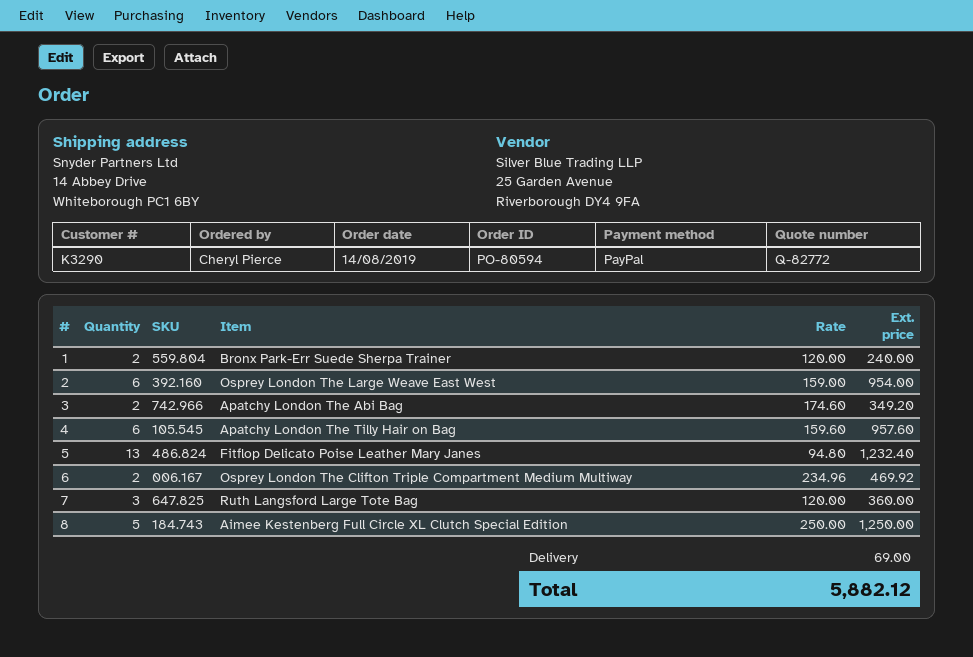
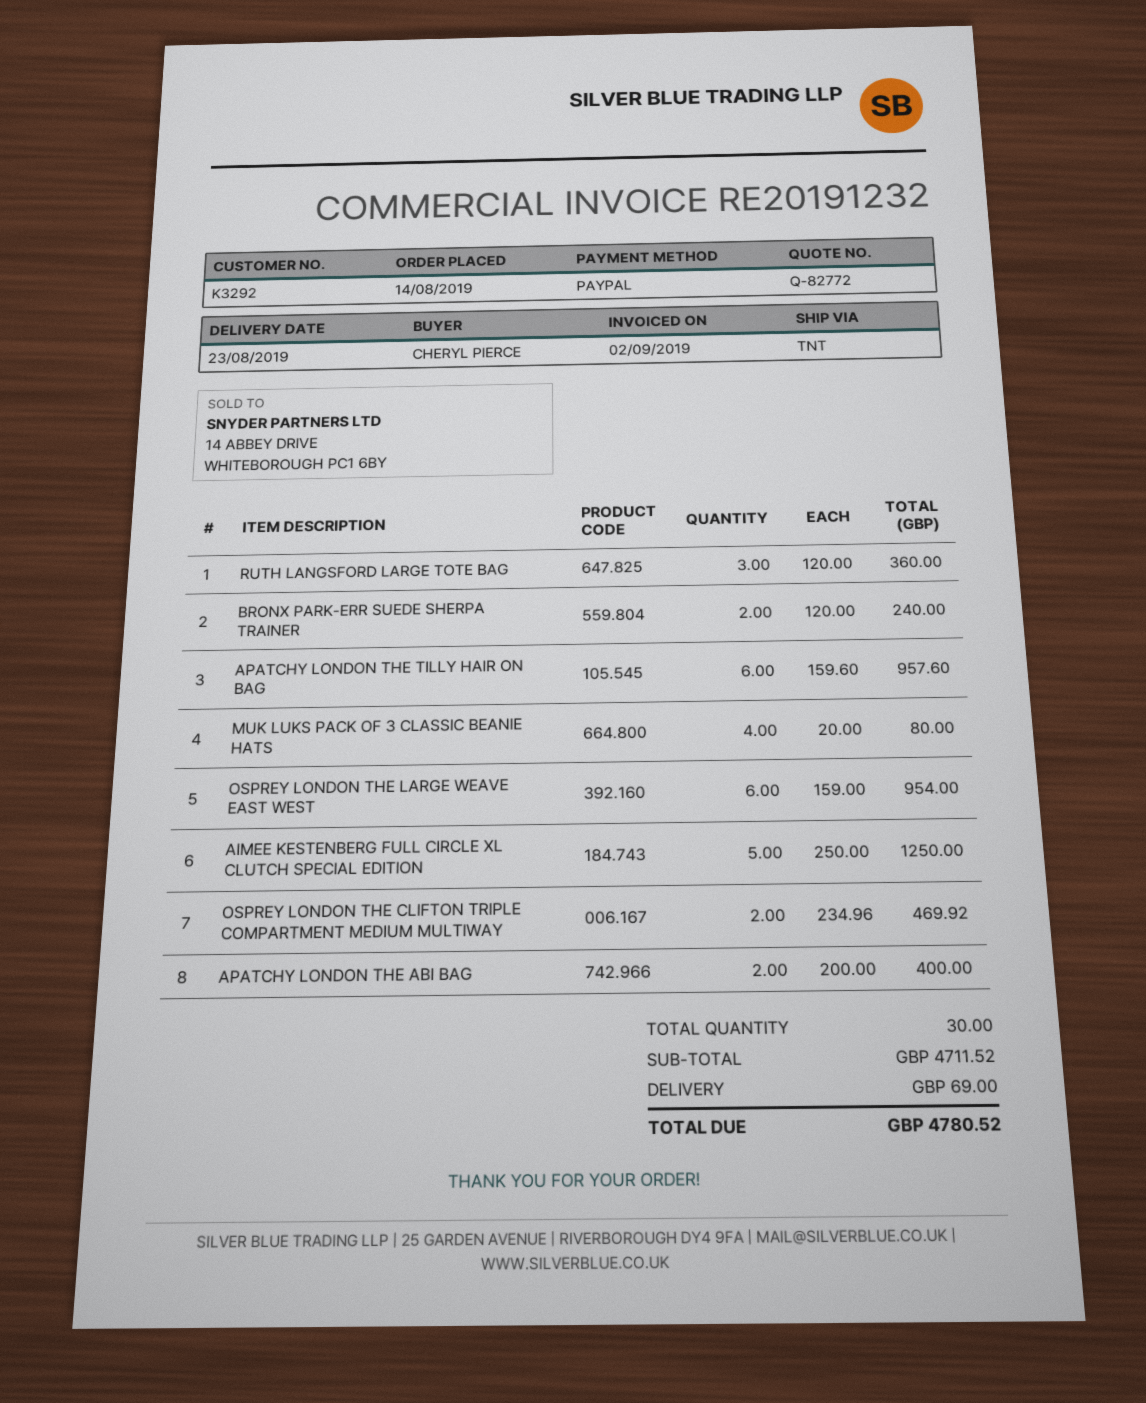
customer number: K3290 -> K3292
Apatchy London The Abi Bag: 2 x 174.60 = 349.20 -> 2 x 200.00 = 400.00
Fitflop Delicato Poise Leather Mary Janes: 13 x 94.80 = 1232.40 -> none
MUK LUKS PACK OF 3 CLASSIC BEANIE HATS: none -> 4 x 20.00 = 80.00
total: 5882.12 -> 4780.52

